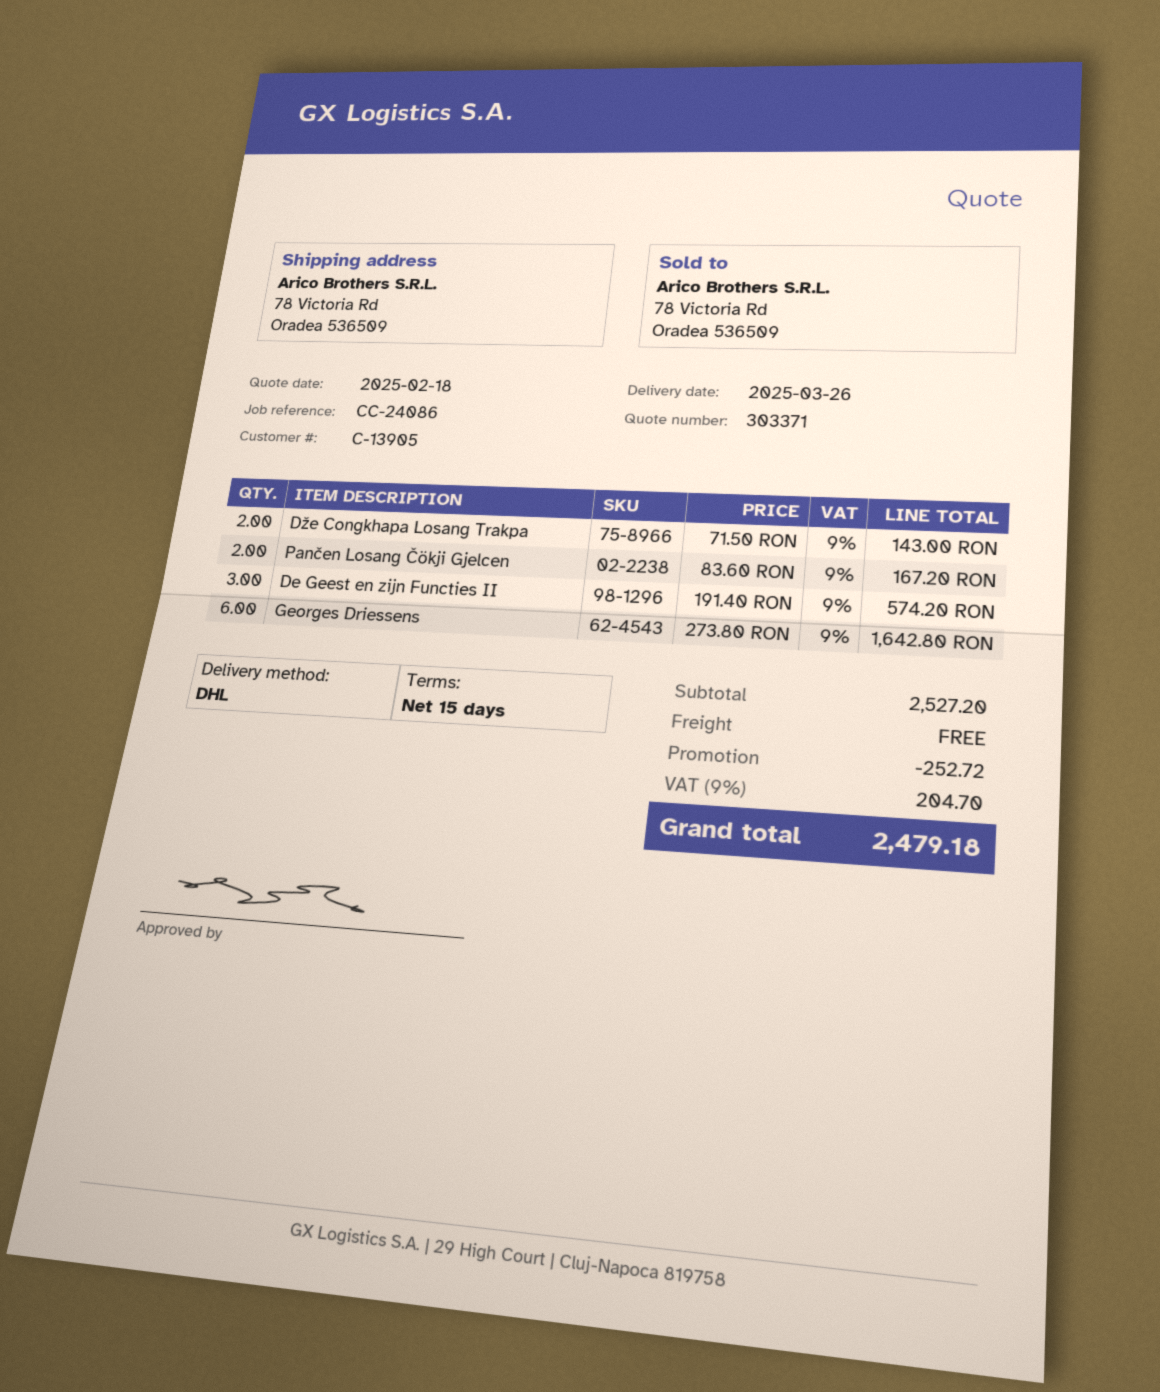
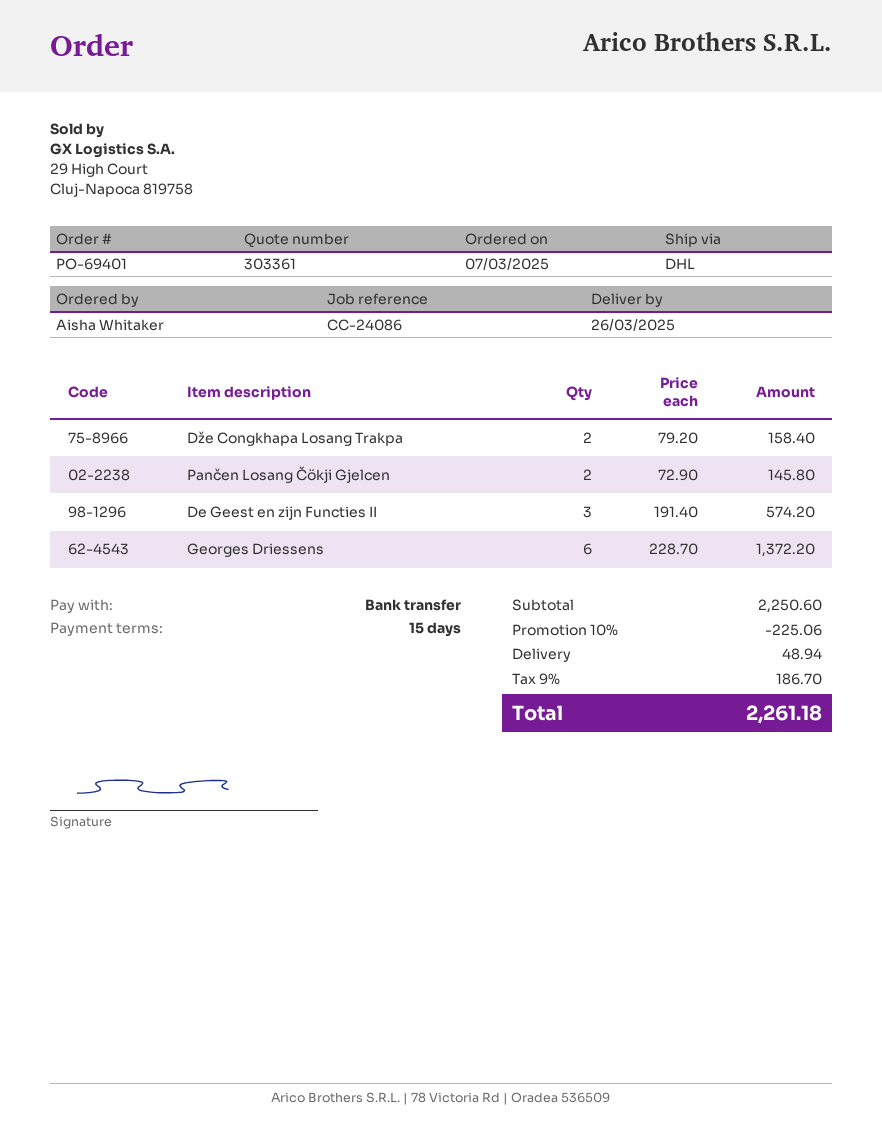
quote number: 303371 -> 303361
Dže Congkhapa Losang Trakpa: 2 x 71.50 = 143.00 -> 2 x 79.20 = 158.40
Pančen Losang Čökji Gjelcen: 2 x 83.60 = 167.20 -> 2 x 72.90 = 145.80
Georges Driessens: 6 x 273.80 = 1642.80 -> 6 x 228.70 = 1372.20
subtotal: 2527.20 -> 2250.60
discount: 252.72 -> 225.06
shipping: 0.00 -> 48.94
tax: 9% = 204.70 -> 9% = 186.70
total: 2479.18 -> 2261.18

